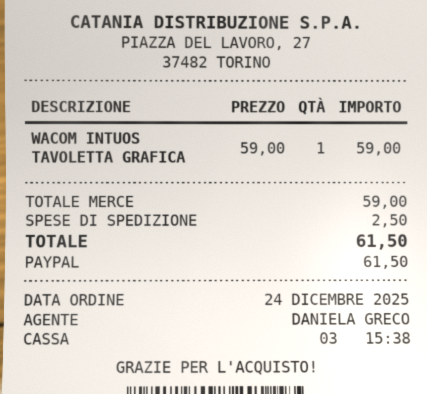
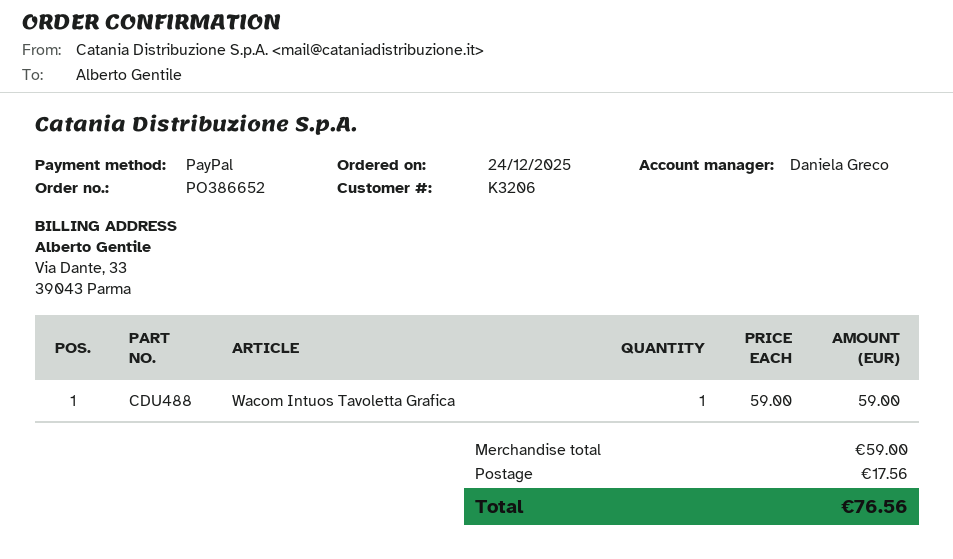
shipping: 2.50 -> 17.56
total: 61.50 -> 76.56

